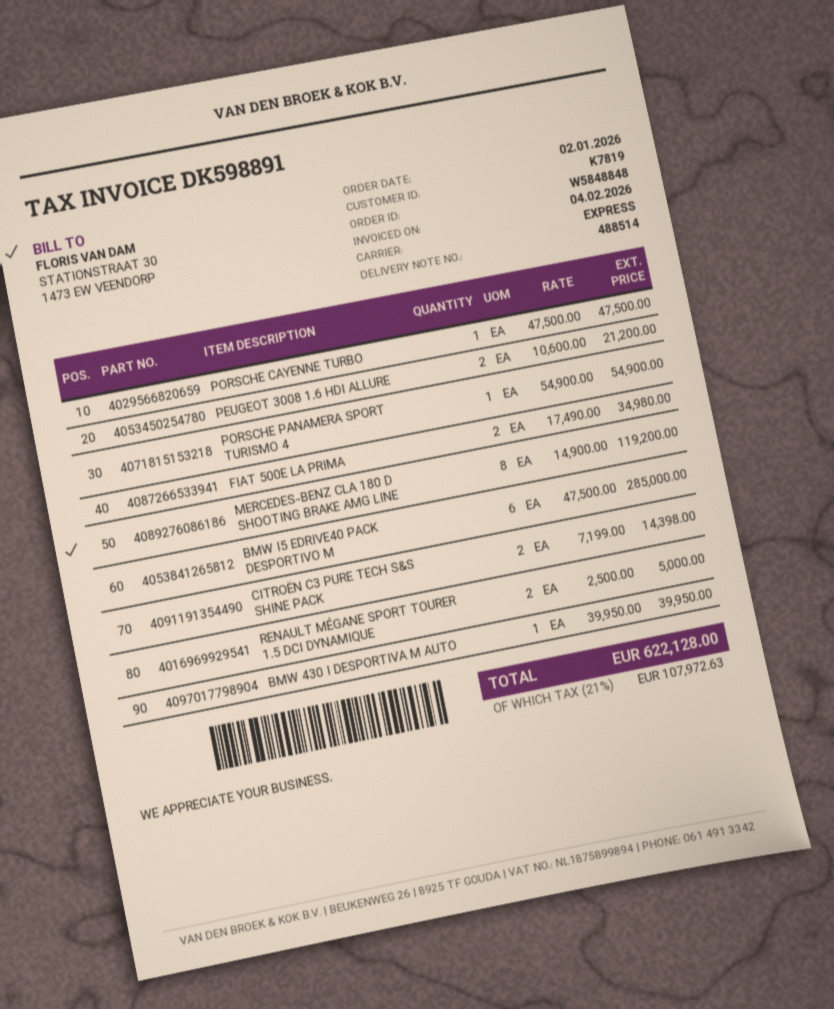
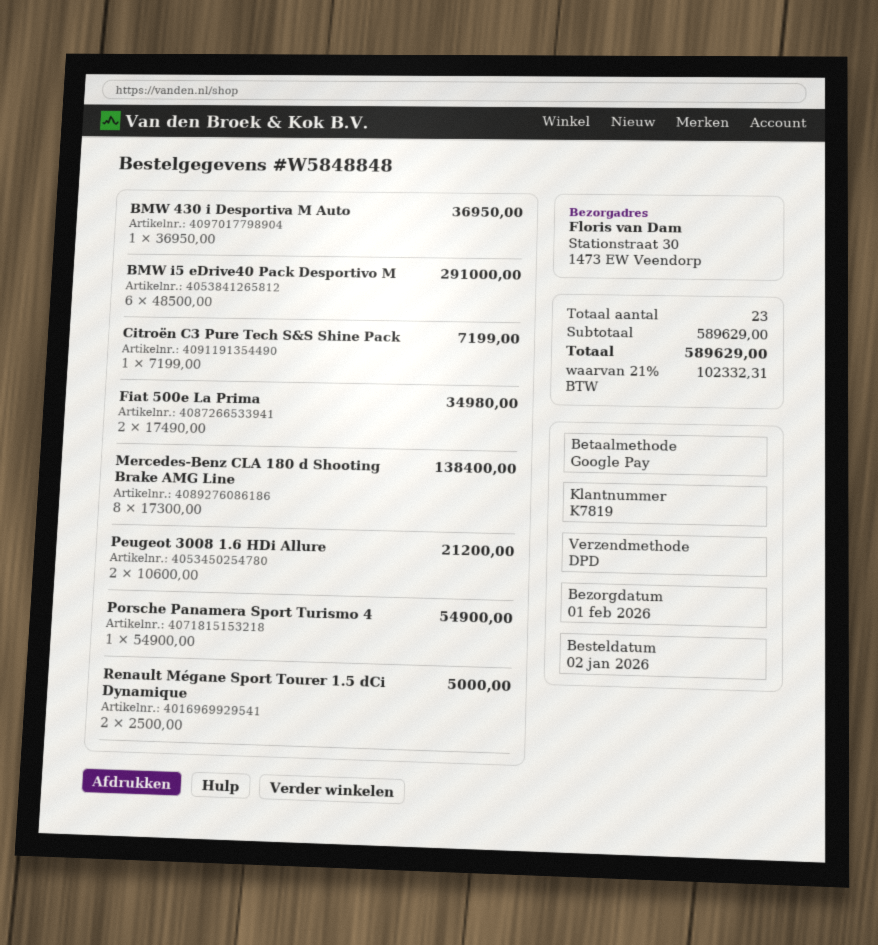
shipping method: express -> DPD
PORSCHE CAYENNE TURBO: 1 x 47500.00 = 47500.00 -> none
MERCEDES-BENZ CLA 180 D SHOOTING BRAKE AMG LINE: 8 x 14900.00 = 119200.00 -> 8 x 17300.00 = 138400.00
BMW I5 EDRIVE40 PACK DESPORTIVO M: 6 x 47500.00 = 285000.00 -> 6 x 48500.00 = 291000.00
CITROËN C3 PURE TECH S&S SHINE PACK: 2 x 7199.00 = 14398.00 -> 1 x 7199.00 = 7199.00
BMW 430 I DESPORTIVA M AUTO: 1 x 39950.00 = 39950.00 -> 1 x 36950.00 = 36950.00
tax: 21% = 107972.63 -> 21% = 102332.31
total: 622128.00 -> 589629.00

